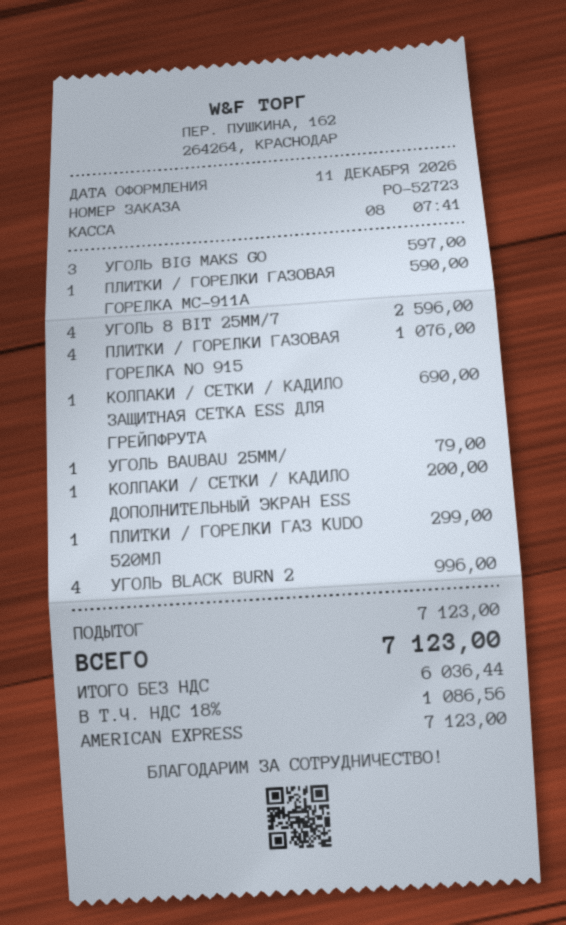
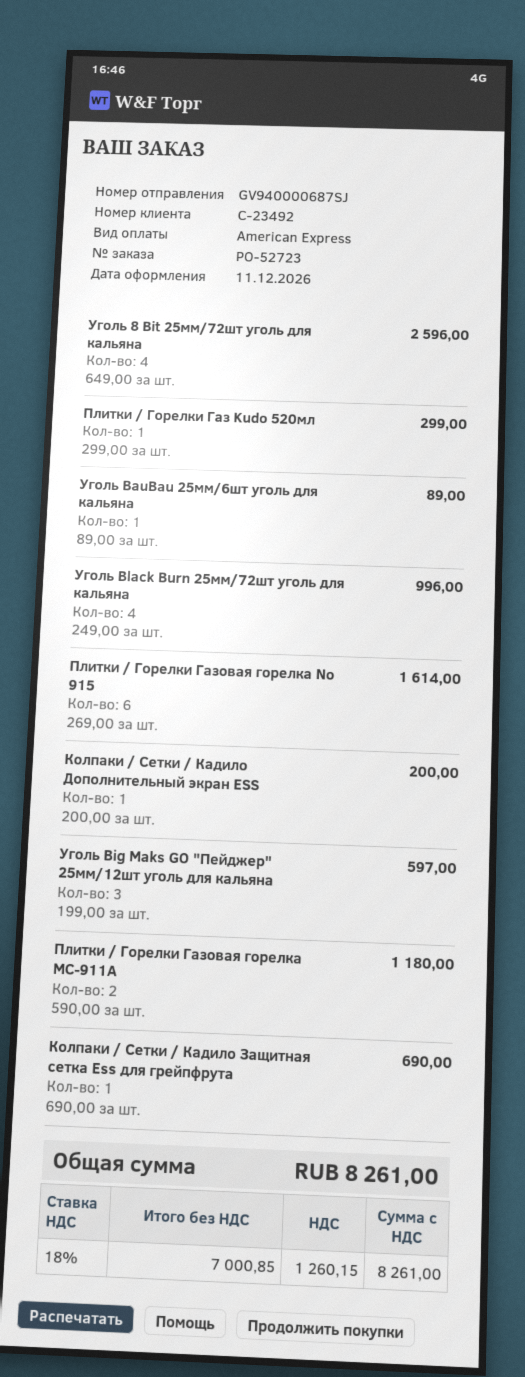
ПЛИТКИ / ГОРЕЛКИ ГАЗОВАЯ ГОРЕЛКА MC-911A: 1 for 590.00 -> 2 for 1180.00
ПЛИТКИ / ГОРЕЛКИ ГАЗОВАЯ ГОРЕЛКА NO 915: 4 for 1076.00 -> 6 for 1614.00
УГОЛЬ BAUBAU 25ММ/: 1 for 79.00 -> 1 for 89.00
net: 6036.44 -> 7000.85
tax: 18% = 1086.56 -> 18% = 1260.15
total: 7123.00 -> 8261.00

